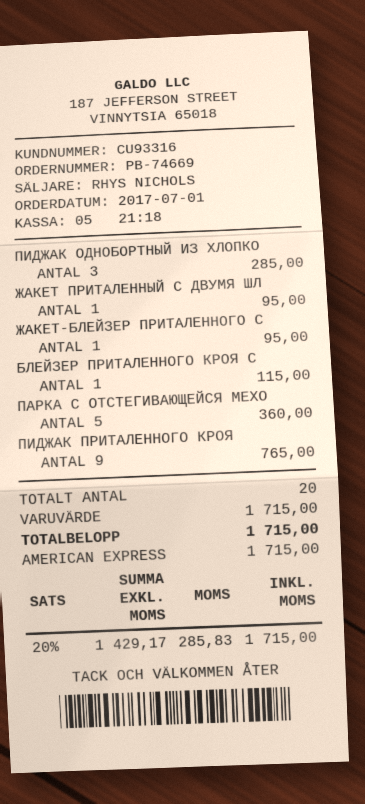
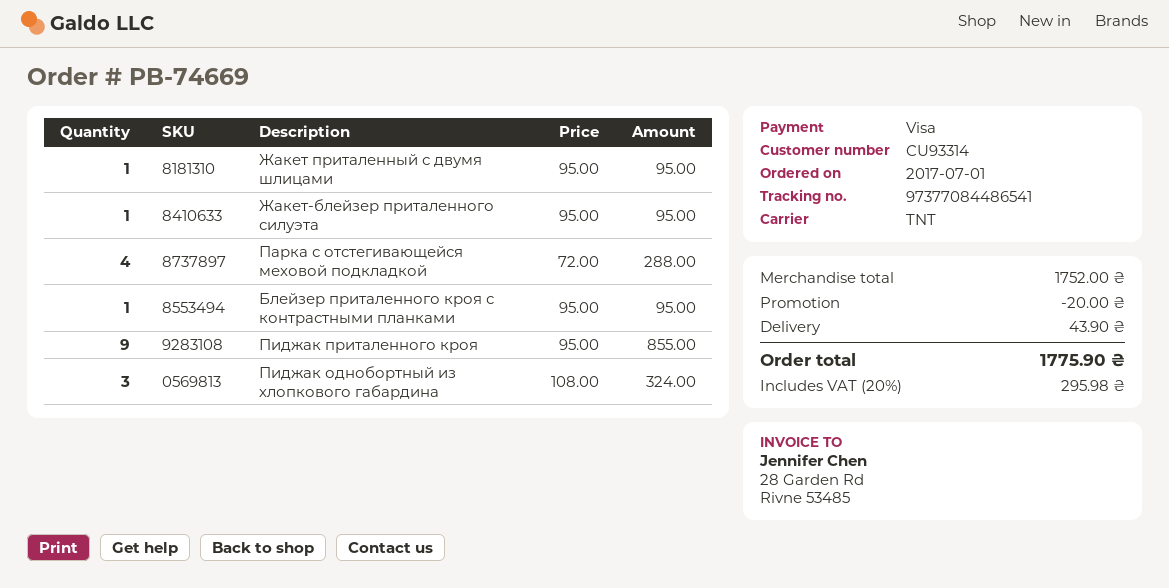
customer number: CU93316 -> CU93314
payment method: American Express -> Visa
ПИДЖАК ОДНОБОРТНЫЙ ИЗ ХЛОПКО: 3 for 285.00 -> 3 for 324.00
БЛЕЙЗЕР ПРИТАЛЕННОГО КРОЯ С: 1 for 115.00 -> 1 for 95.00
ПАРКА С ОТСТЕГИВАЮЩЕЙСЯ МЕХО: 5 for 360.00 -> 4 for 288.00
ПИДЖАК ПРИТАЛЕННОГО КРОЯ: 9 for 765.00 -> 9 for 855.00
subtotal: 1715.00 -> 1752.00
discount: none -> 20.00
shipping: none -> 43.90
tax: 20% = 285.83 -> 20% = 295.98
total: 1715.00 -> 1775.90

